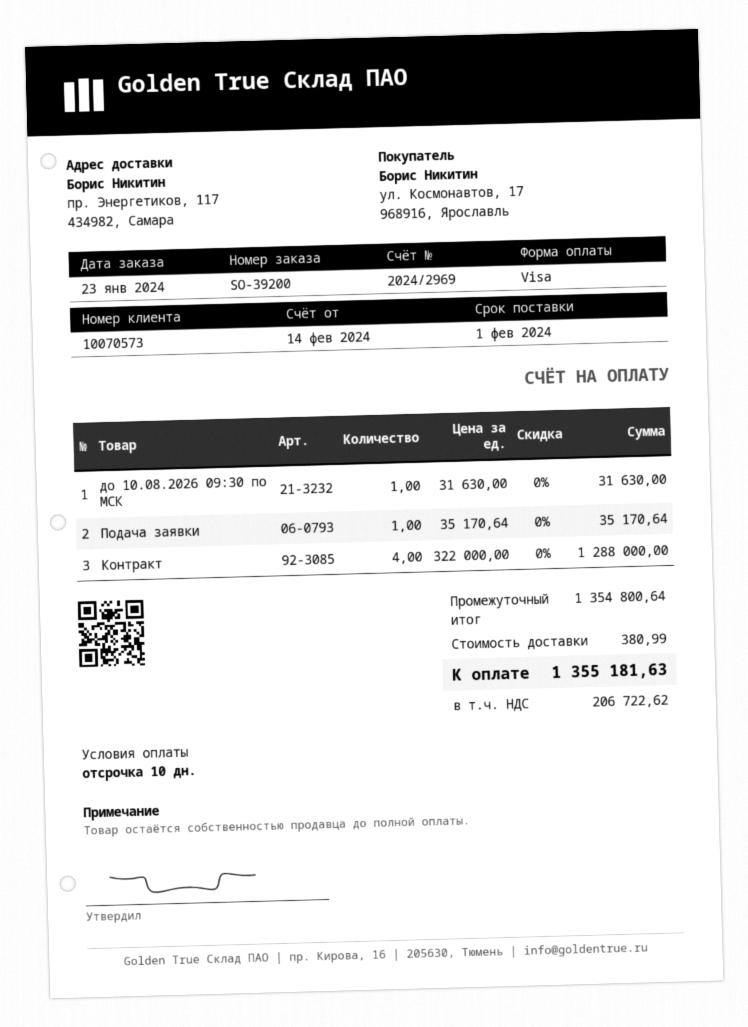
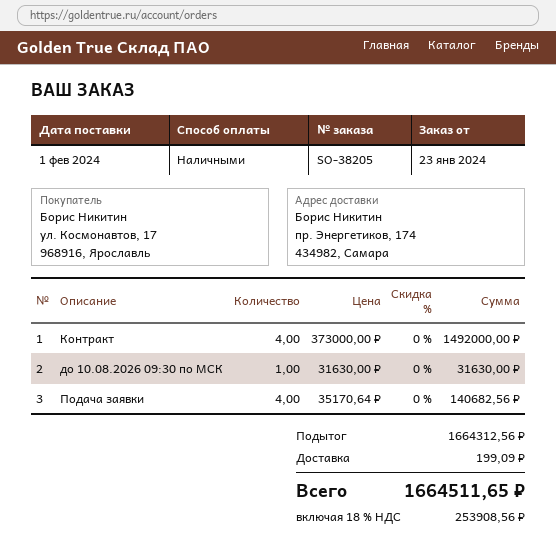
order number: SO-39200 -> SO-38205
payment method: Visa -> cash
ship to: пр. Энергетиков, 117, 434982, Самара -> пр. Энергетиков, 174, 434982, Самара
Подача заявки: 1 x 35170.64 = 35170.64 -> 4 x 35170.64 = 140682.56
Контракт: 4 x 322000.00 = 1288000.00 -> 4 x 373000.00 = 1492000.00
subtotal: 1354800.64 -> 1664312.56
shipping: 380.99 -> 199.09
tax: 206722.62 -> 253908.56
total: 1355181.63 -> 1664511.65

